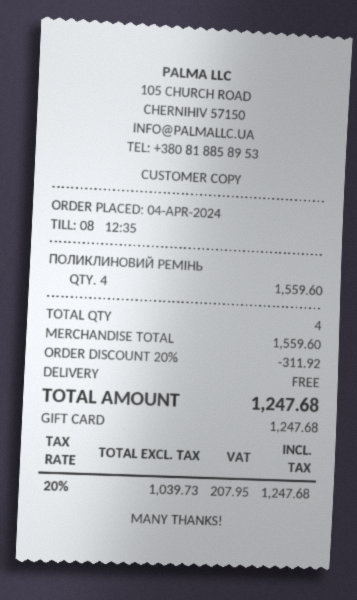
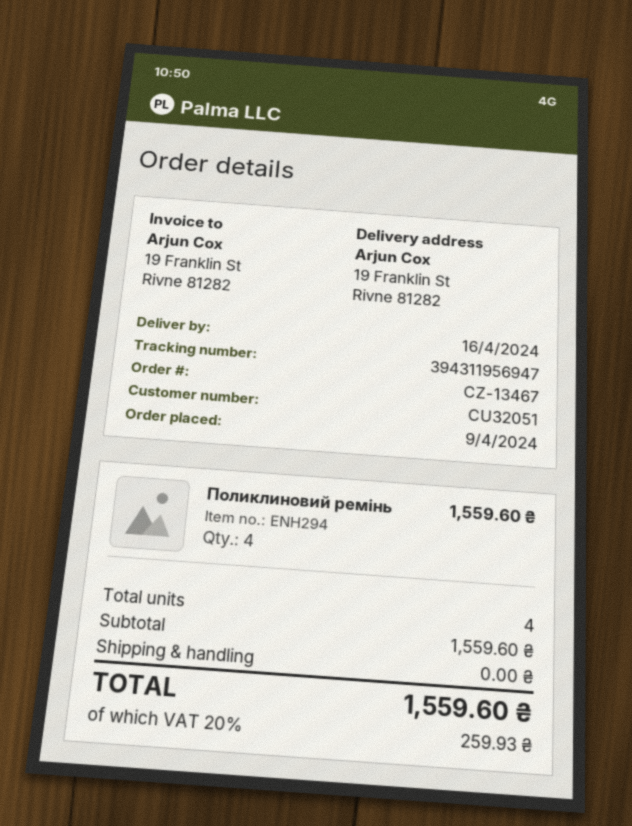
order date: 2024-04-04 -> 2024-04-09
discount: 20% = 311.92 -> none
tax: 20% = 207.95 -> 20% = 259.93
total: 1247.68 -> 1559.60

